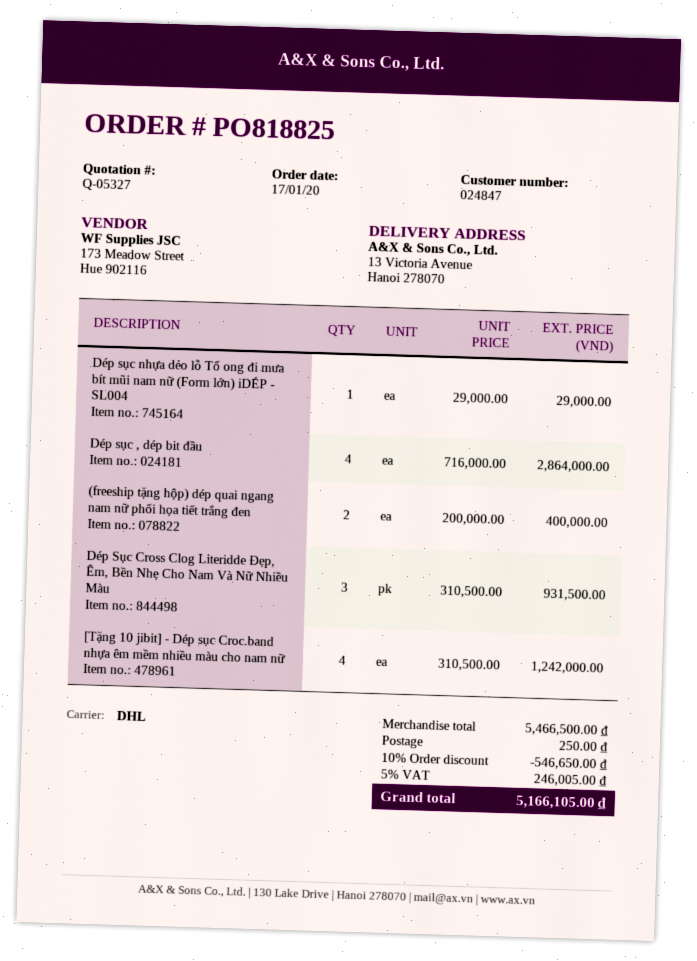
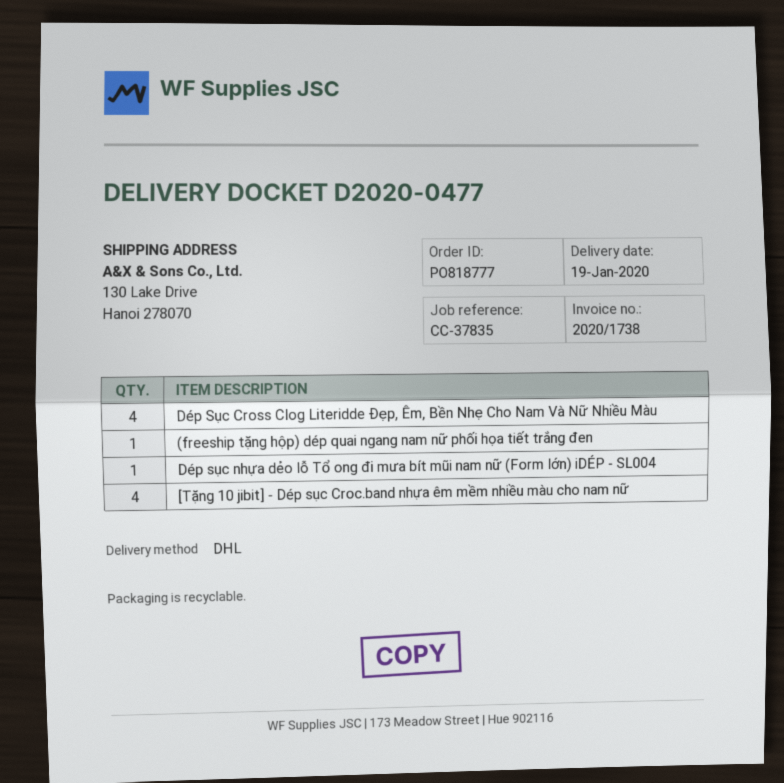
order number: PO818825 -> PO818777
ship to: 13 Victoria Avenue, Hanoi 278070 -> 130 Lake Drive, Hanoi 278070
Dép sục , dép bit đầu: 4 -> none
(freeship tặng hộp) dép quai ngang nam nữ phối họa tiết trắng đen: 2 -> 1
Dép Sục Cross Clog Literidde Đẹp, Êm, Bền Nhẹ Cho Nam Và Nữ Nhiều Màu: 3 -> 4

